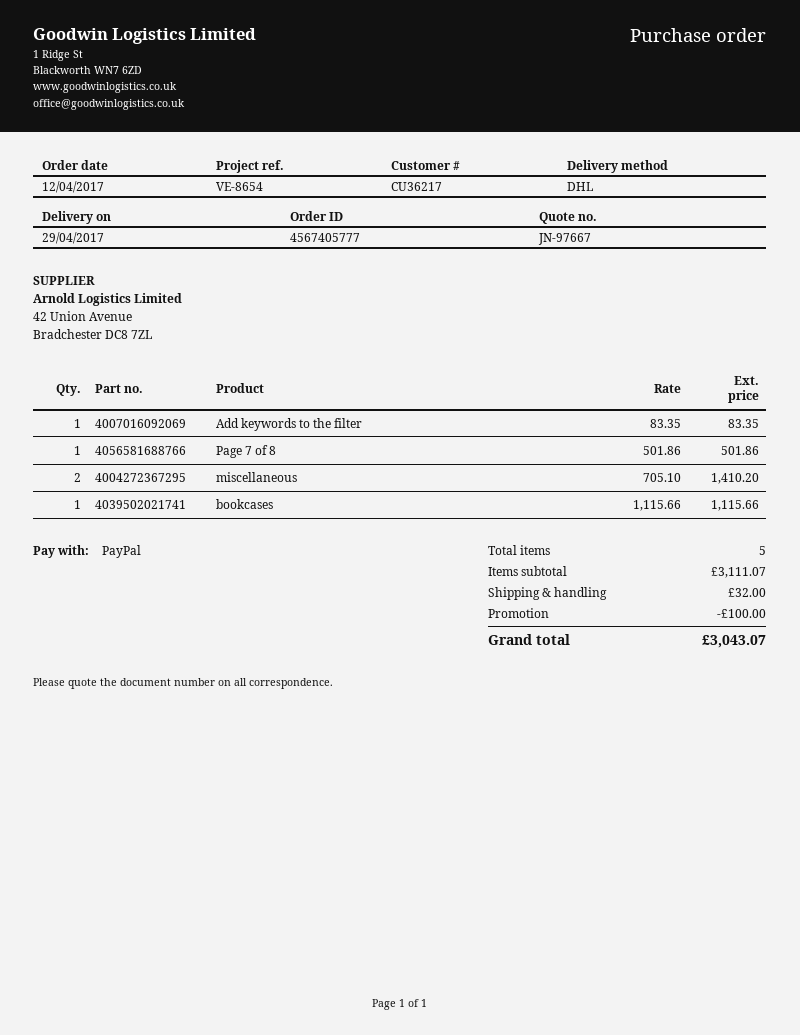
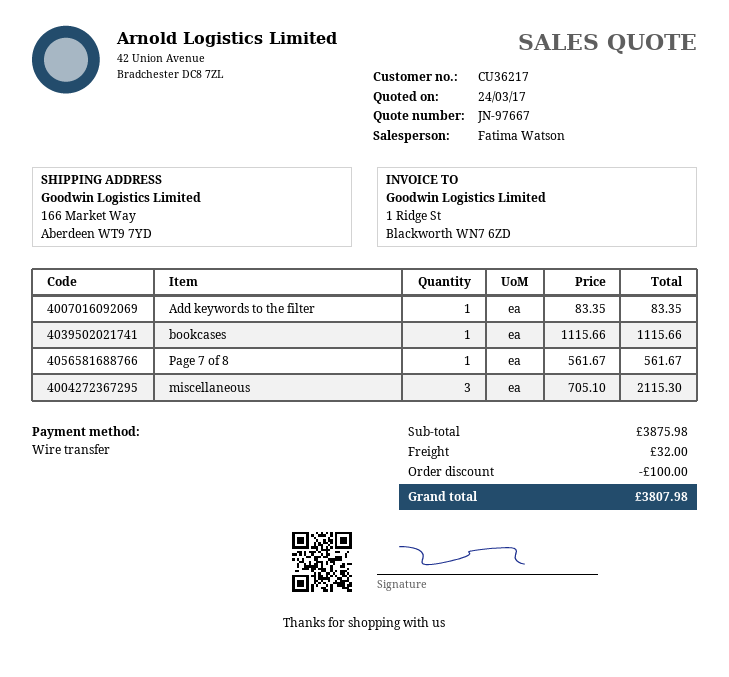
payment method: PayPal -> bank transfer
Page 7 of 8: 1 x 501.86 = 501.86 -> 1 x 561.67 = 561.67
miscellaneous: 2 x 705.10 = 1410.20 -> 3 x 705.10 = 2115.30
subtotal: 3111.07 -> 3875.98
total: 3043.07 -> 3807.98

